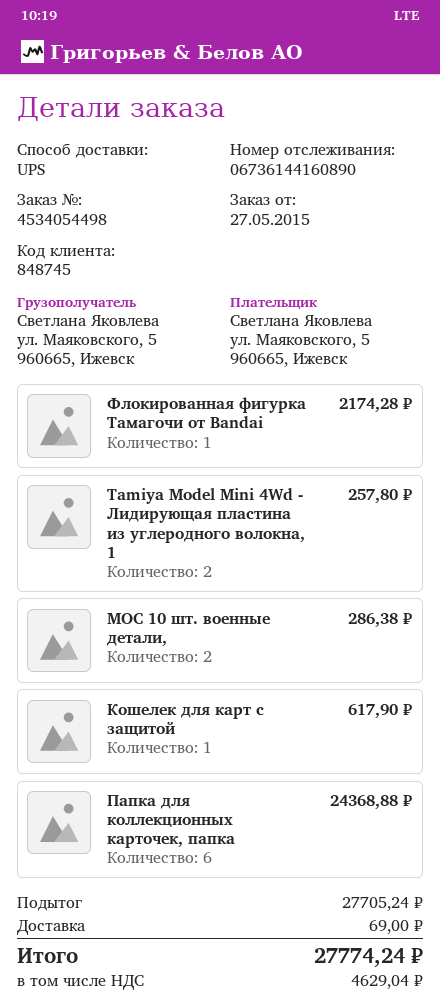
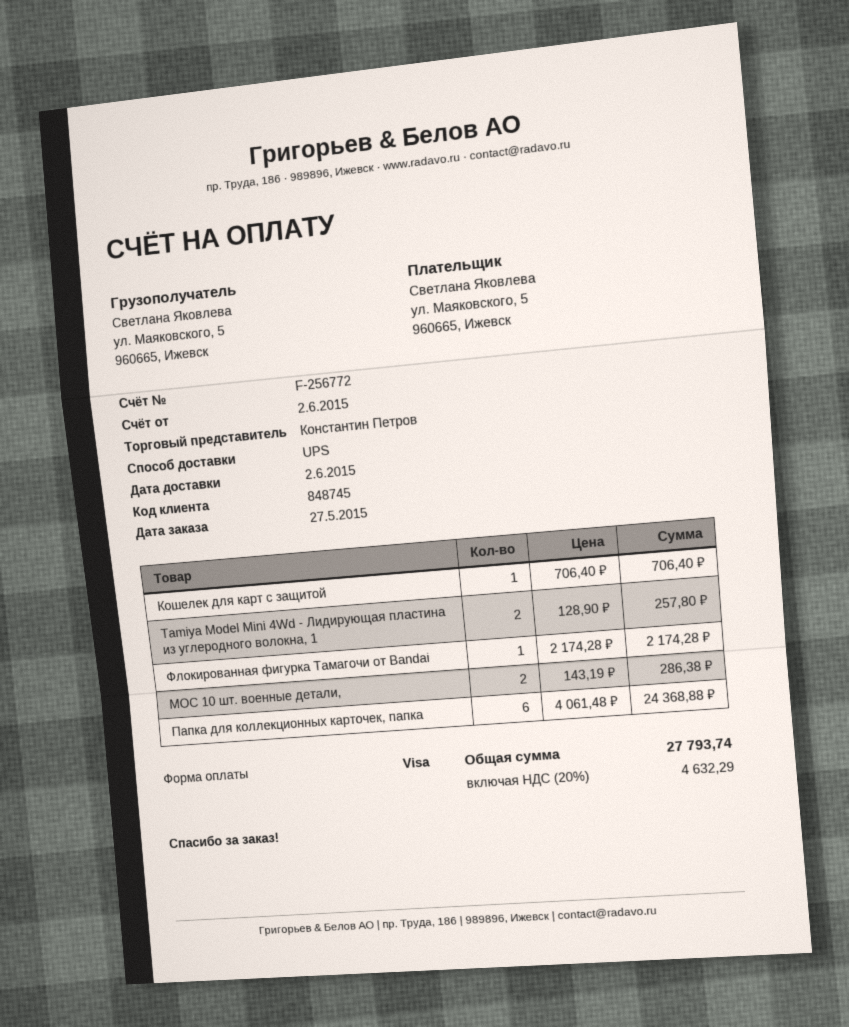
Кошелек для карт с защитой: 1 for 617.90 -> 1 for 706.40
shipping: 69.00 -> none
tax: 4629.04 -> 4632.29
total: 27774.24 -> 27793.74

